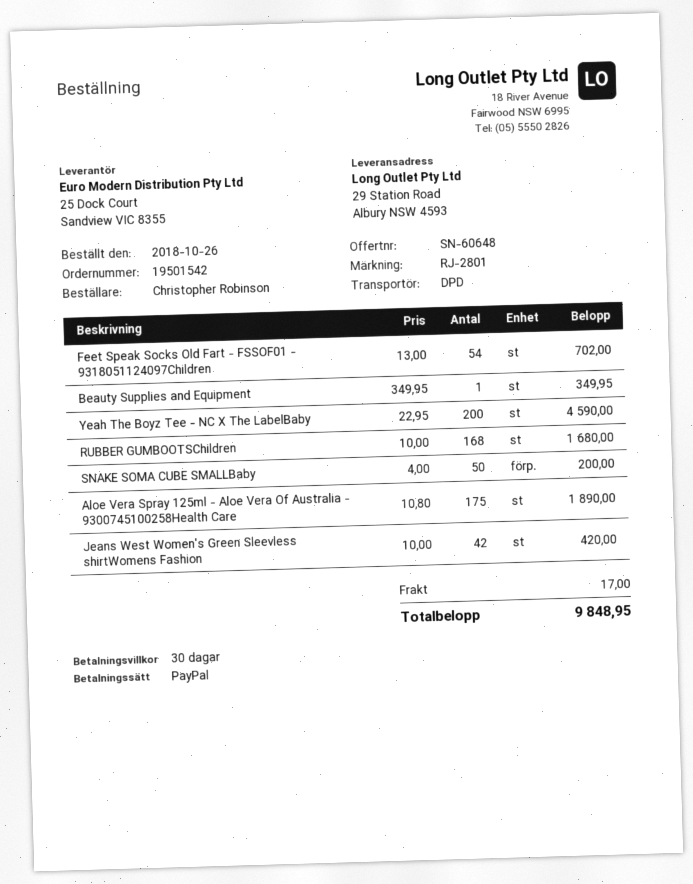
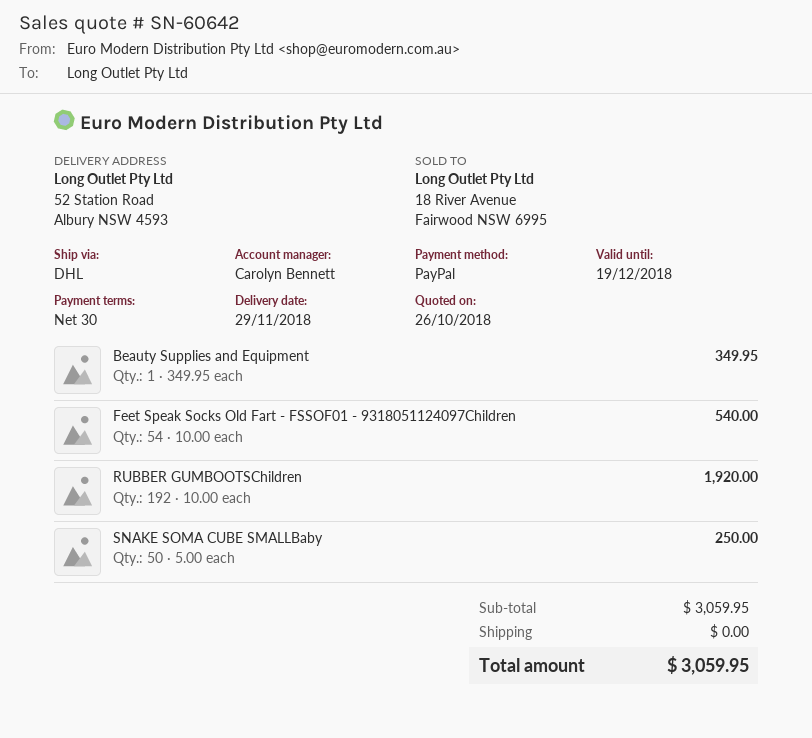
quote number: SN-60648 -> SN-60642
shipping method: DPD -> DHL
ship to: 29 Station Road, Albury NSW 4593 -> 52 Station Road, Albury NSW 4593
Feet Speak Socks Old Fart - FSSOF01 - 9318051124097Children: 54 x 13.00 = 702.00 -> 54 x 10.00 = 540.00
Yeah The Boyz Tee - NC X The LabelBaby: 200 x 22.95 = 4590.00 -> none
RUBBER GUMBOOTSChildren: 168 x 10.00 = 1680.00 -> 192 x 10.00 = 1920.00
SNAKE SOMA CUBE SMALLBaby: 50 x 4.00 = 200.00 -> 50 x 5.00 = 250.00
Aloe Vera Spray 125ml - Aloe Vera Of Australia - 9300745100258Health Care: 175 x 10.80 = 1890.00 -> none
Jeans West Women's Green Sleevless shirtWomens Fashion: 42 x 10.00 = 420.00 -> none
shipping: 17.00 -> 0.00
total: 9848.95 -> 3059.95

